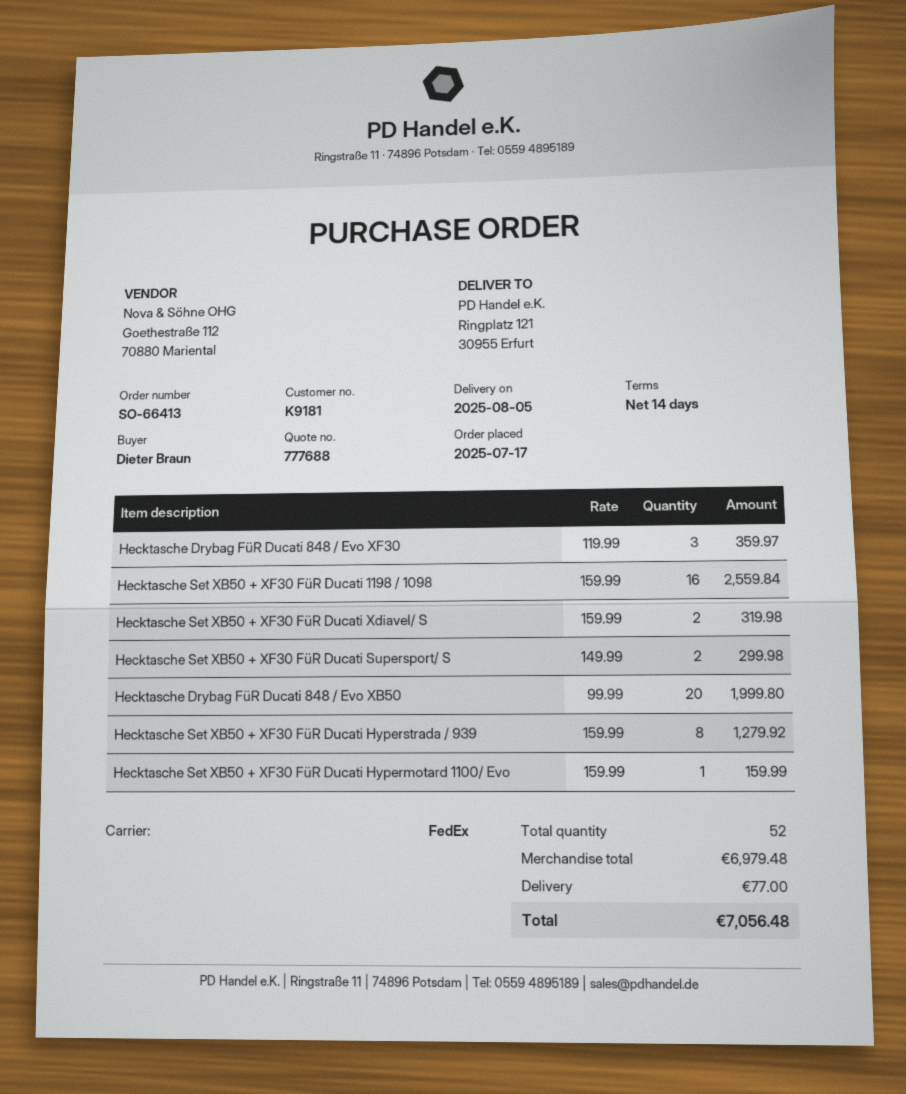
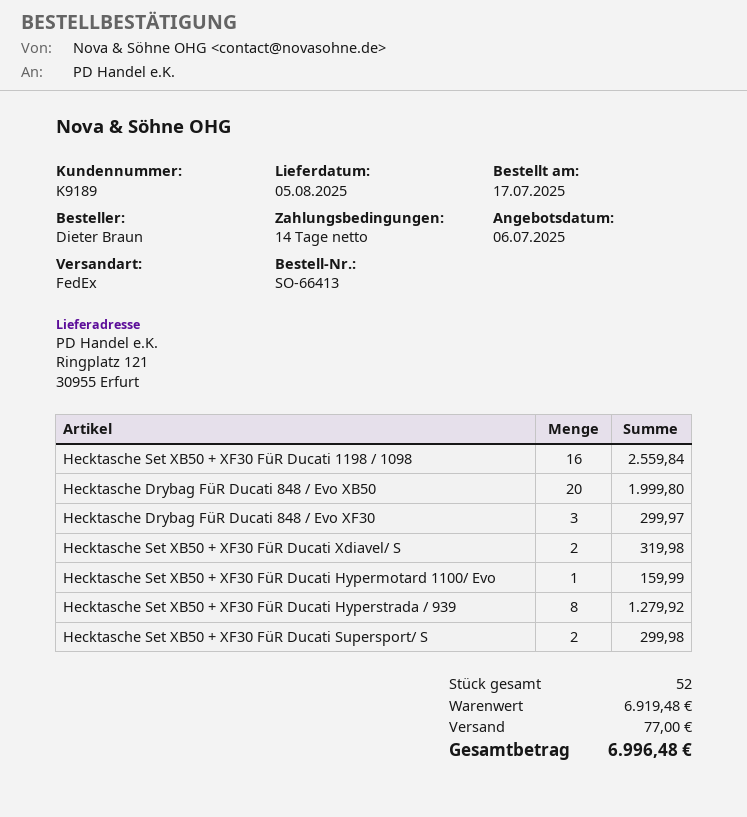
customer number: K9181 -> K9189
Hecktasche Drybag FüR Ducati 848 / Evo XF30: 3 for 359.97 -> 3 for 299.97
subtotal: 6979.48 -> 6919.48
total: 7056.48 -> 6996.48

